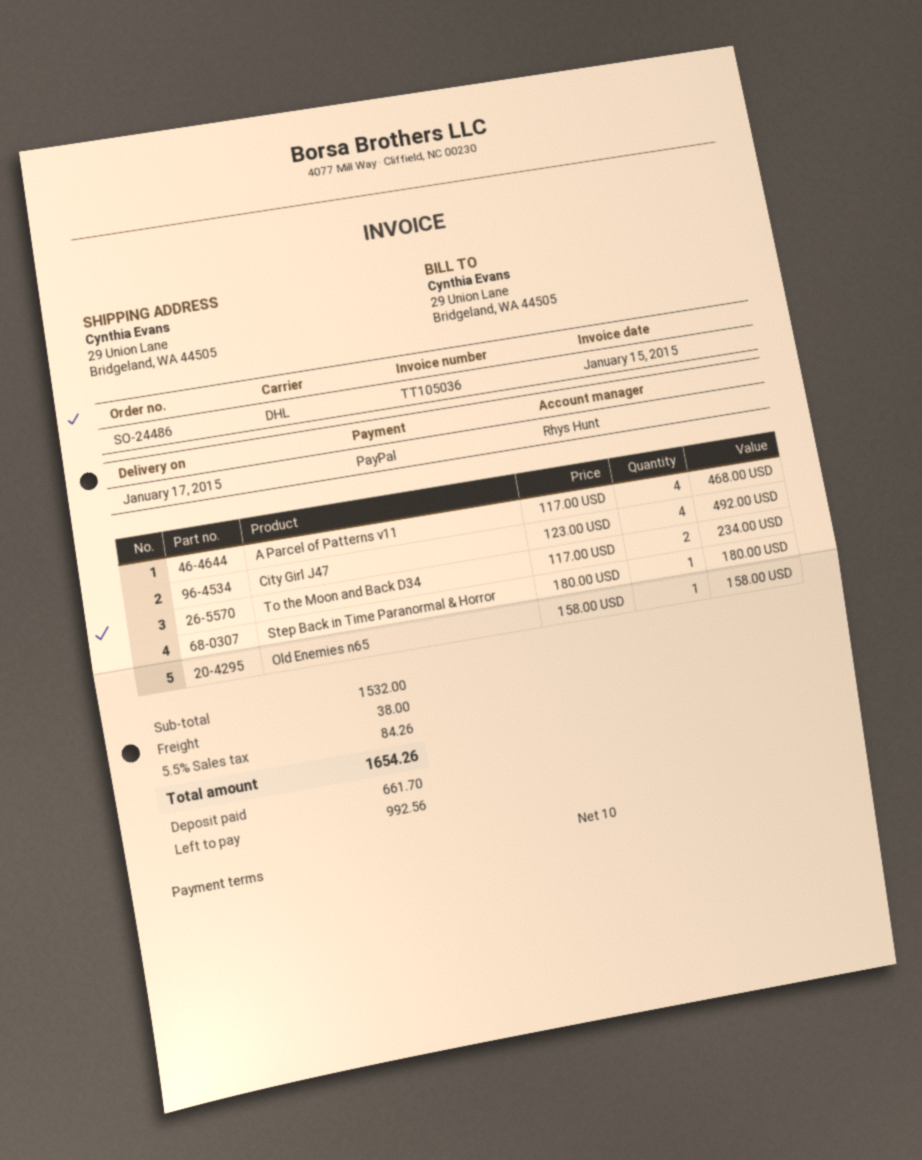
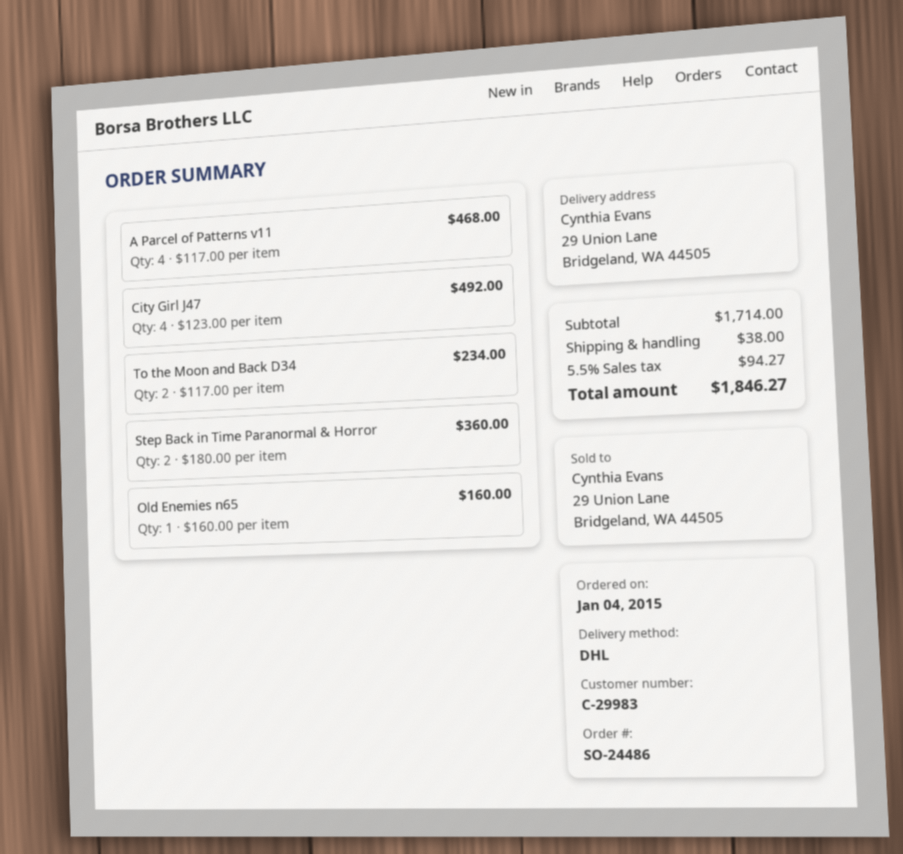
Step Back in Time Paranormal & Horror: 1 x 180.00 = 180.00 -> 2 x 180.00 = 360.00
Old Enemies n65: 1 x 158.00 = 158.00 -> 1 x 160.00 = 160.00
subtotal: 1532.00 -> 1714.00
tax: 5.5% = 84.26 -> 5.5% = 94.27
total: 1654.26 -> 1846.27

